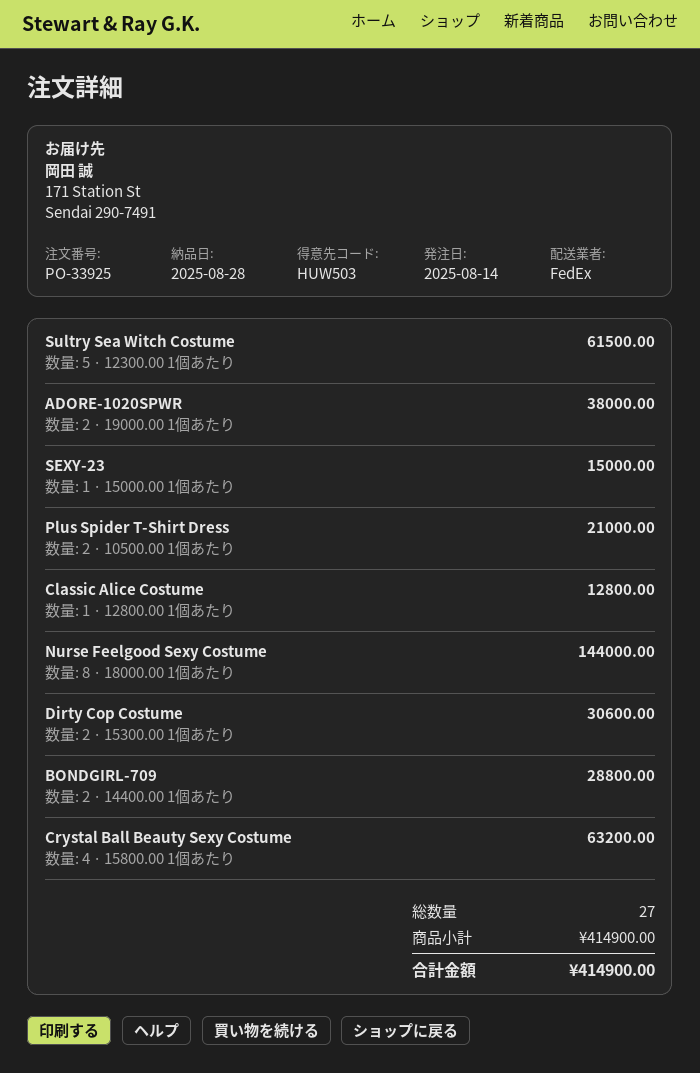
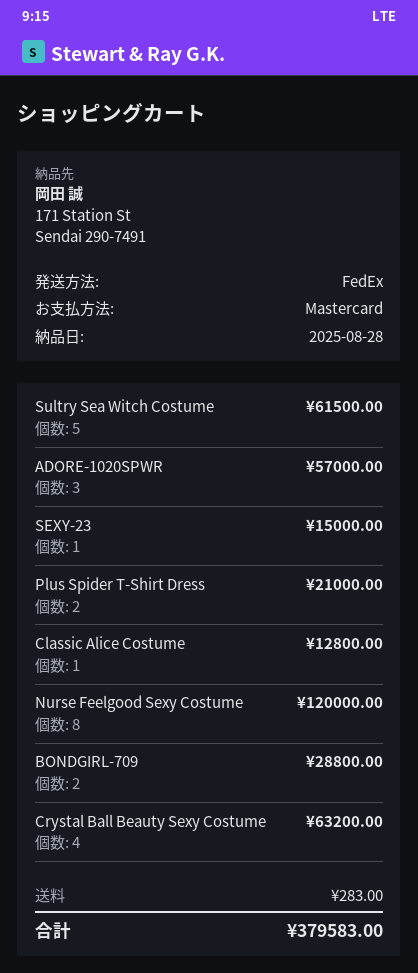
ADORE-1020SPWR: 2 for 38000.00 -> 3 for 57000.00
Nurse Feelgood Sexy Costume: 8 for 144000.00 -> 8 for 120000.00
Dirty Cop Costume: 2 for 30600.00 -> none
shipping: none -> 283.00
total: 414900.00 -> 379583.00

